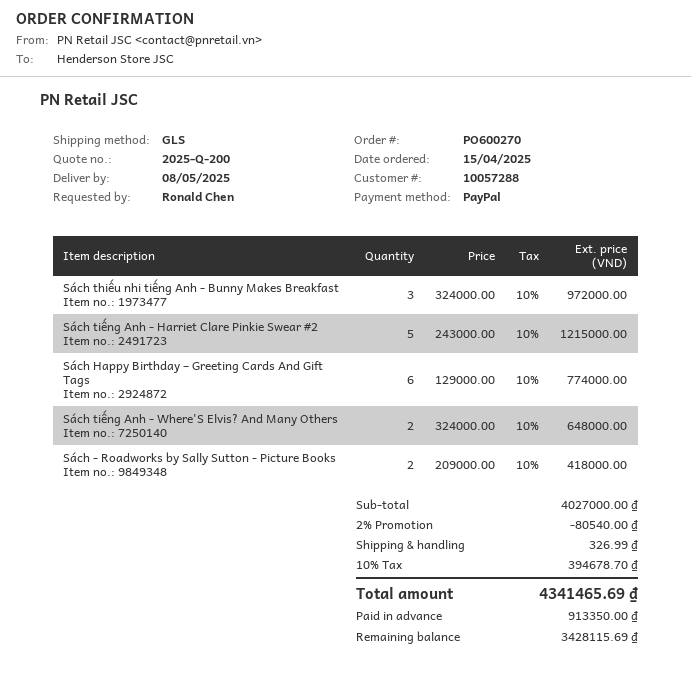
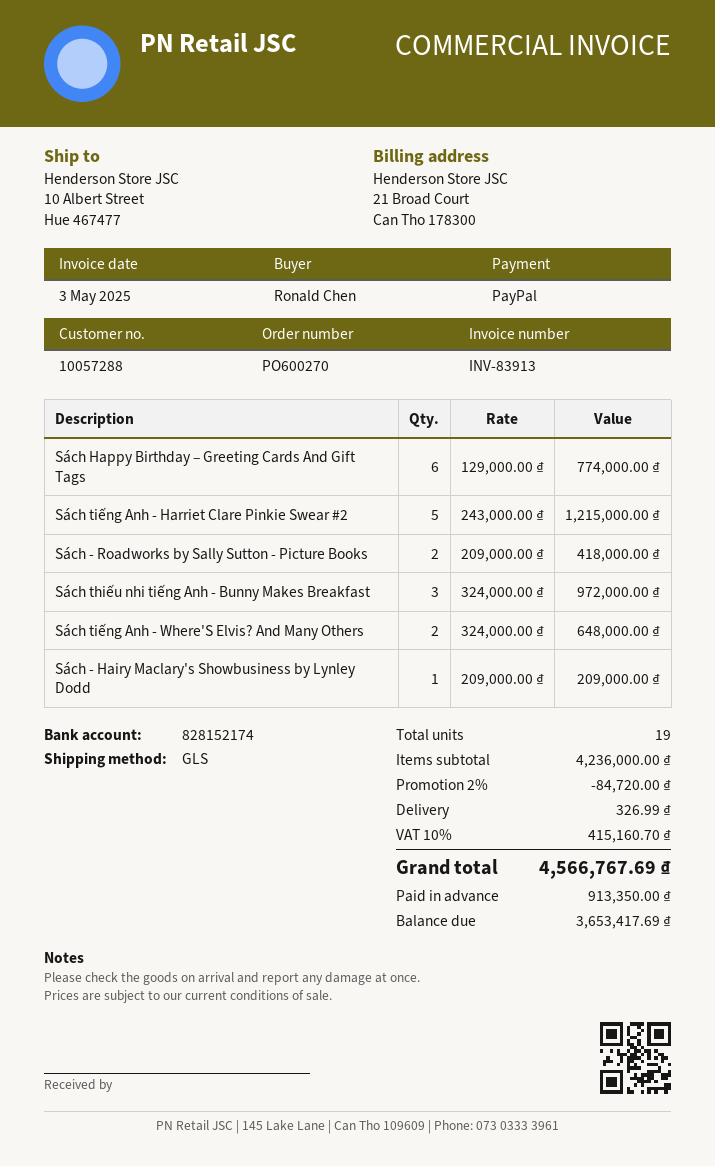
Sách - Hairy Maclary's Showbusiness by Lynley Dodd: none -> 1 x 209000.00 = 209000.00
subtotal: 4027000.00 -> 4236000.00
discount: 2% = 80540.00 -> 2% = 84720.00
tax: 10% = 394678.70 -> 10% = 415160.70
total: 4341465.69 -> 4566767.69
balance: 3428115.69 -> 3653417.69

